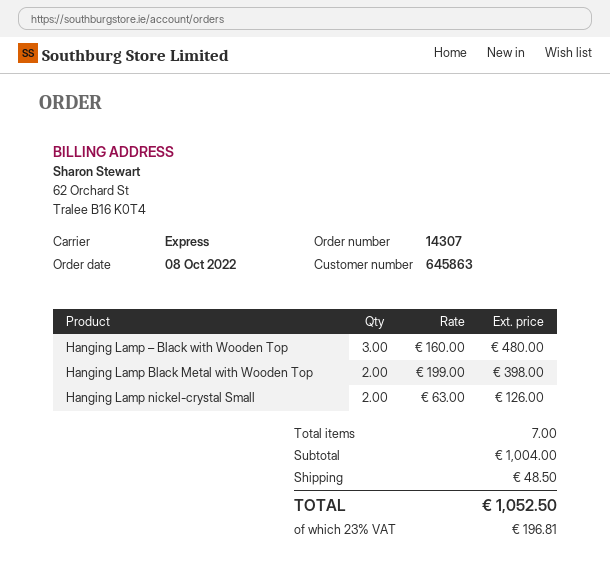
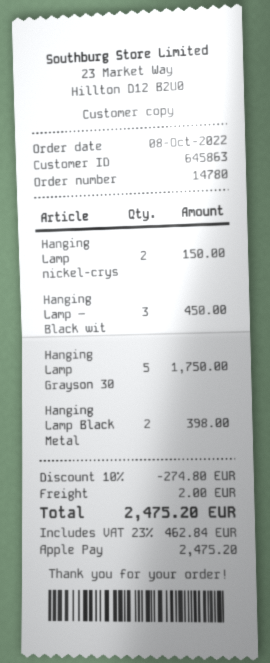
order number: 14307 -> 14780
Hanging Lamp – Black with Wooden Top: 3 for 480.00 -> 3 for 450.00
Hanging Lamp nickel-crystal Small: 2 for 126.00 -> 2 for 150.00
Hanging Lamp Grayson 30: none -> 5 for 1750.00
discount: none -> 10% = 274.80
shipping: 48.50 -> 2.00
tax: 23% = 196.81 -> 23% = 462.84
total: 1052.50 -> 2475.20

